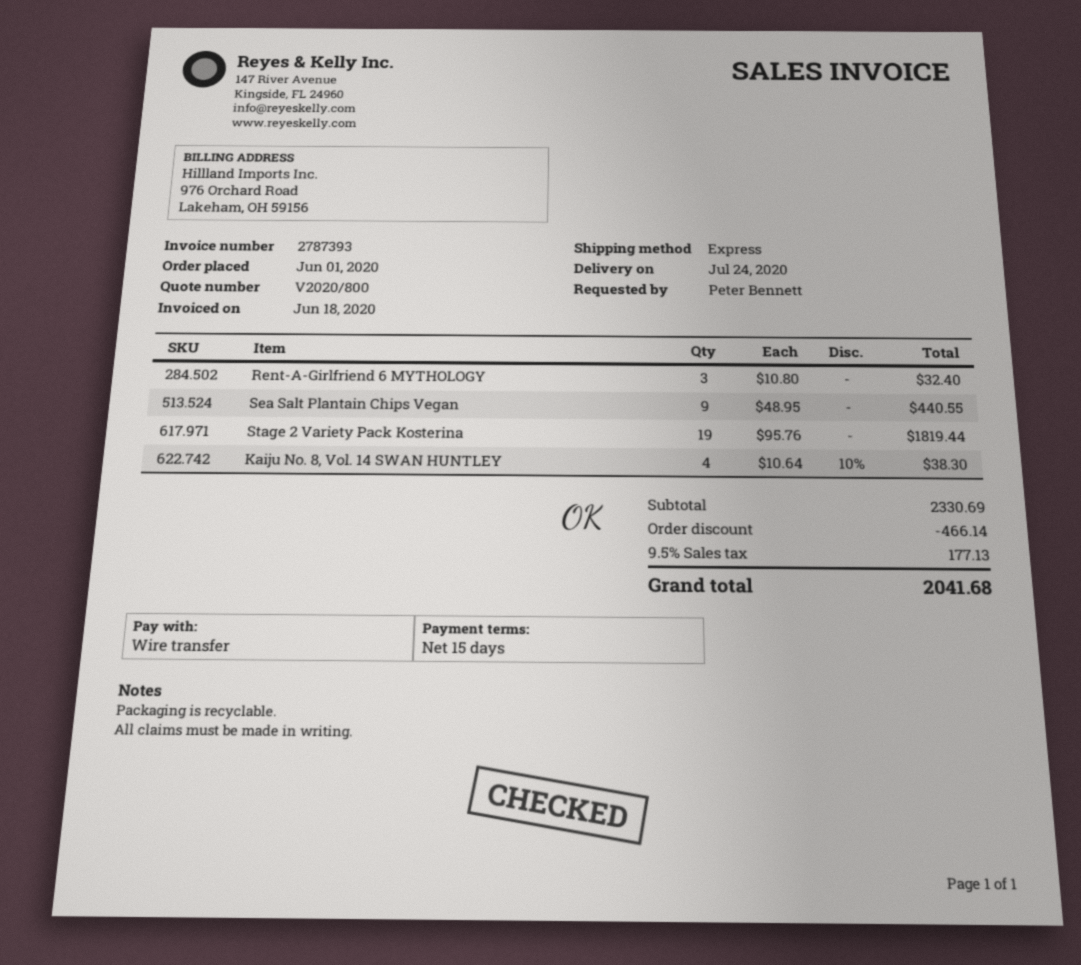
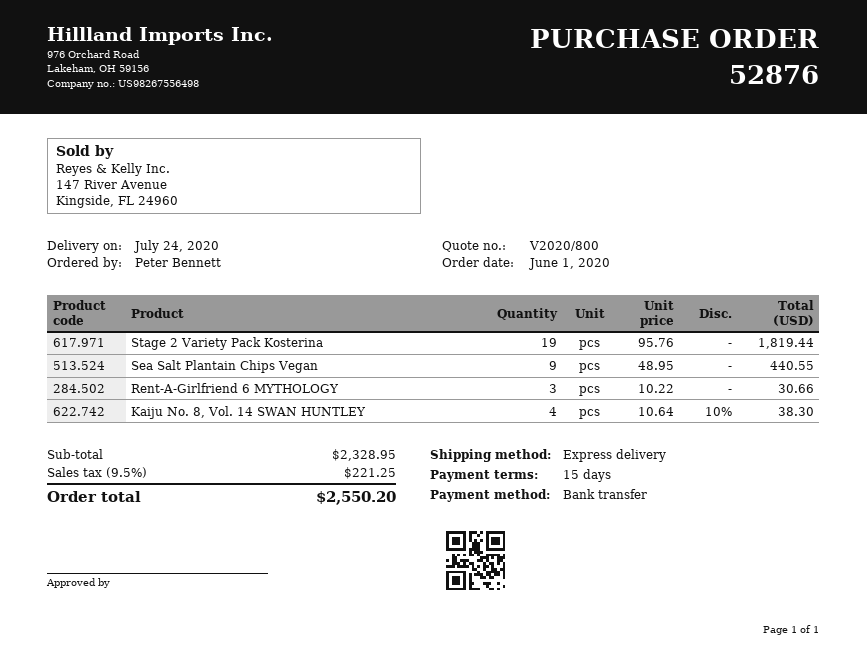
Rent-A-Girlfriend 6 MYTHOLOGY: 3 x 10.80 = 32.40 -> 3 x 10.22 = 30.66
subtotal: 2330.69 -> 2328.95
discount: 466.14 -> none
tax: 9.5% = 177.13 -> 9.5% = 221.25
total: 2041.68 -> 2550.20

